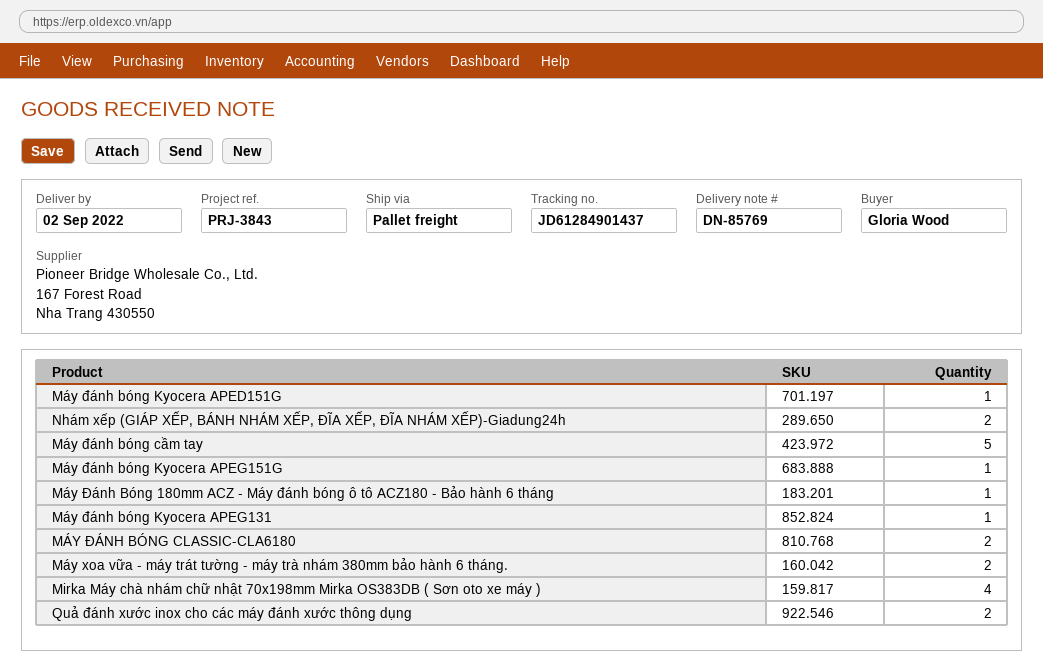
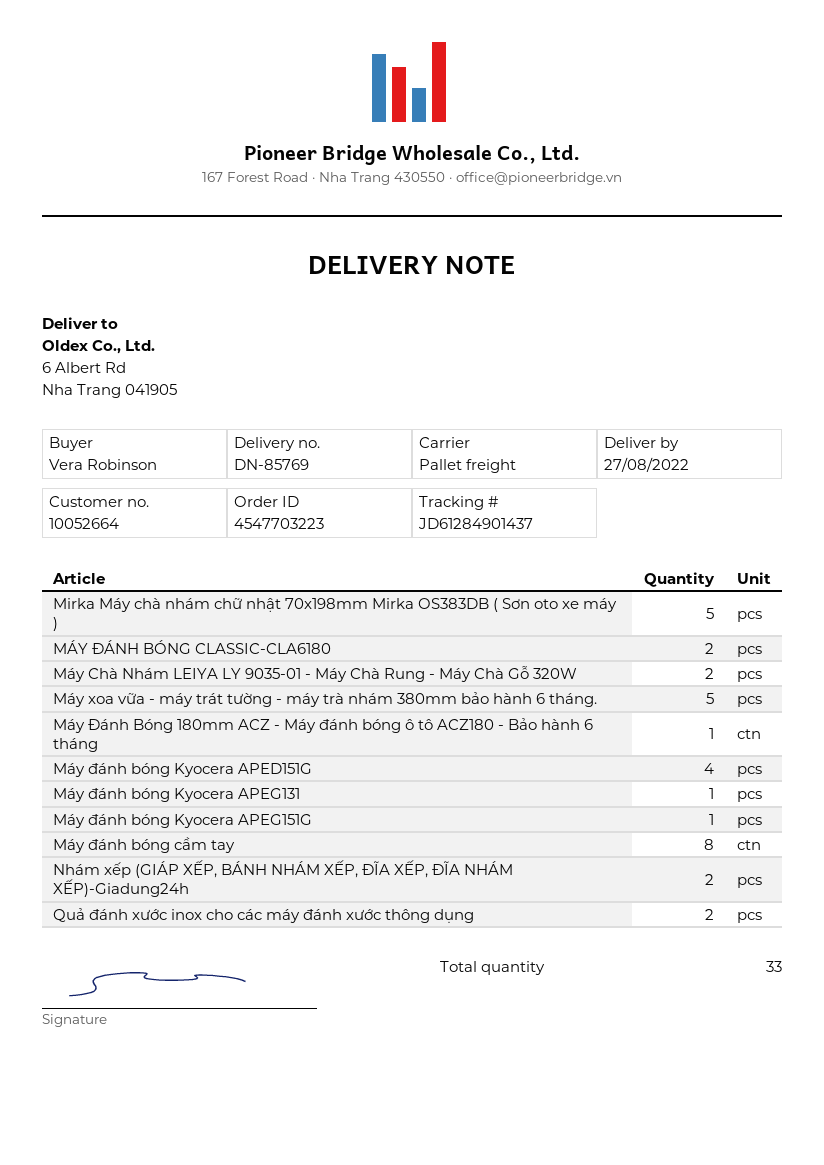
delivery date: 2022-09-02 -> 2022-08-27
ordered by: Gloria Wood -> Vera Robinson
Máy đánh bóng Kyocera APED151G: 1 -> 4
Máy đánh bóng cầm tay: 5 -> 8
Máy xoa vữa - máy trát tường - máy trà nhám 380mm bảo hành 6 tháng.: 2 -> 5
Mirka Máy chà nhám chữ nhật 70x198mm Mirka OS383DB ( Sơn oto xe máy ): 4 -> 5
Máy Chà Nhám LEIYA LY 9035-01 - Máy Chà Rung - Máy Chà Gỗ 320W: none -> 2

